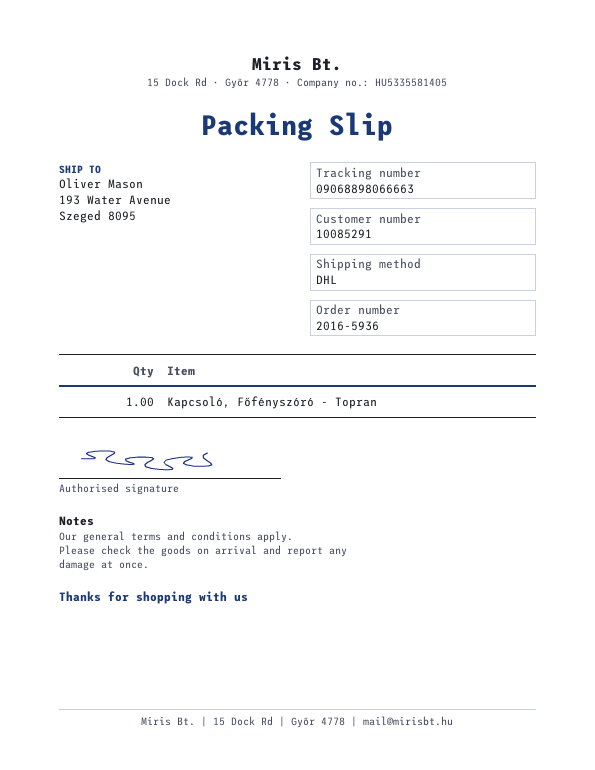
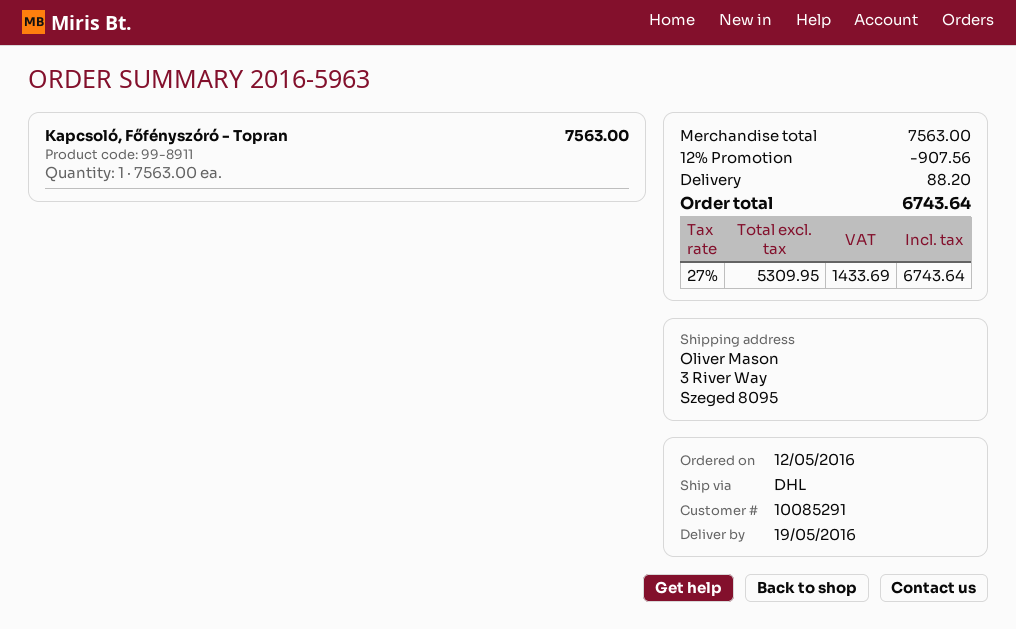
order number: 2016-5936 -> 2016-5963
ship to: 193 Water Avenue, Szeged 8095 -> 3 River Way, Szeged 8095

